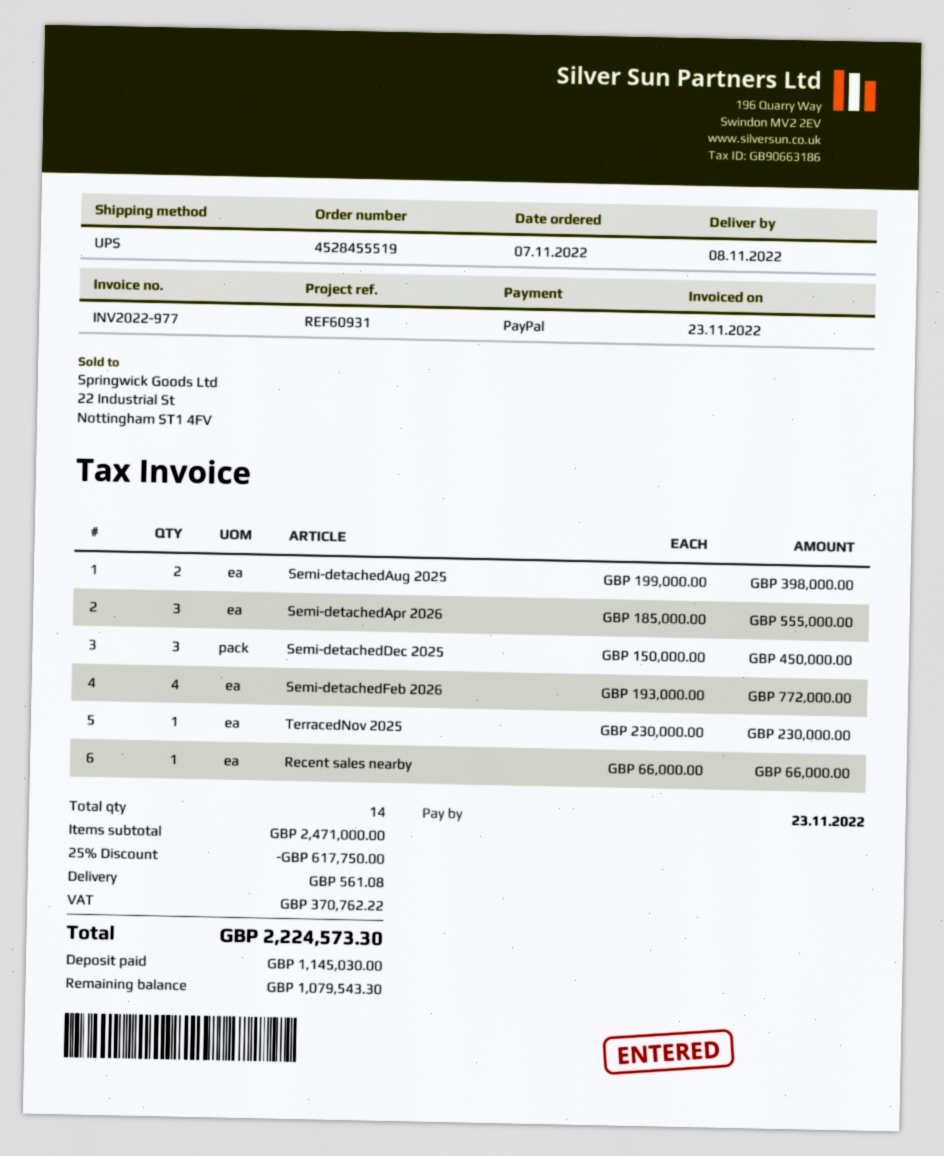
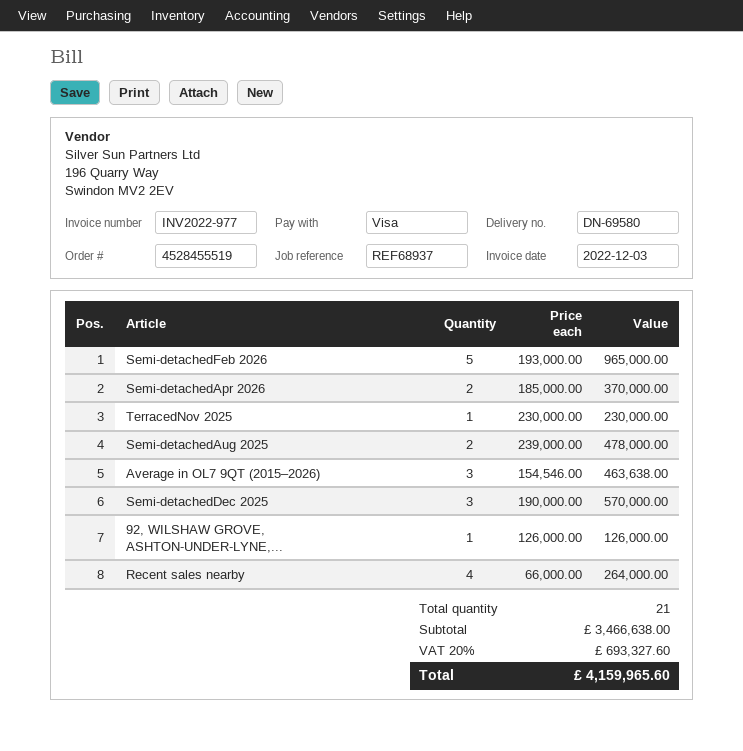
invoice date: 2022-11-23 -> 2022-12-03
reference: REF60931 -> REF68937
payment method: PayPal -> Visa
Semi-detachedAug 2025: 2 x 199000.00 = 398000.00 -> 2 x 239000.00 = 478000.00
Semi-detachedApr 2026: 3 x 185000.00 = 555000.00 -> 2 x 185000.00 = 370000.00
Semi-detachedDec 2025: 3 x 150000.00 = 450000.00 -> 3 x 190000.00 = 570000.00
Semi-detachedFeb 2026: 4 x 193000.00 = 772000.00 -> 5 x 193000.00 = 965000.00
Recent sales nearby: 1 x 66000.00 = 66000.00 -> 4 x 66000.00 = 264000.00
Average in OL7 9QT (2015–2026): none -> 3 x 154546.00 = 463638.00
92, WILSHAW GROVE, ASHTON-UNDER-LYNE,...: none -> 1 x 126000.00 = 126000.00
total quantity: 14 -> 21
subtotal: 2471000.00 -> 3466638.00
discount: 25% = 617750.00 -> none
shipping: 561.08 -> none
tax: 370762.22 -> 693327.60
total: 2224573.30 -> 4159965.60

